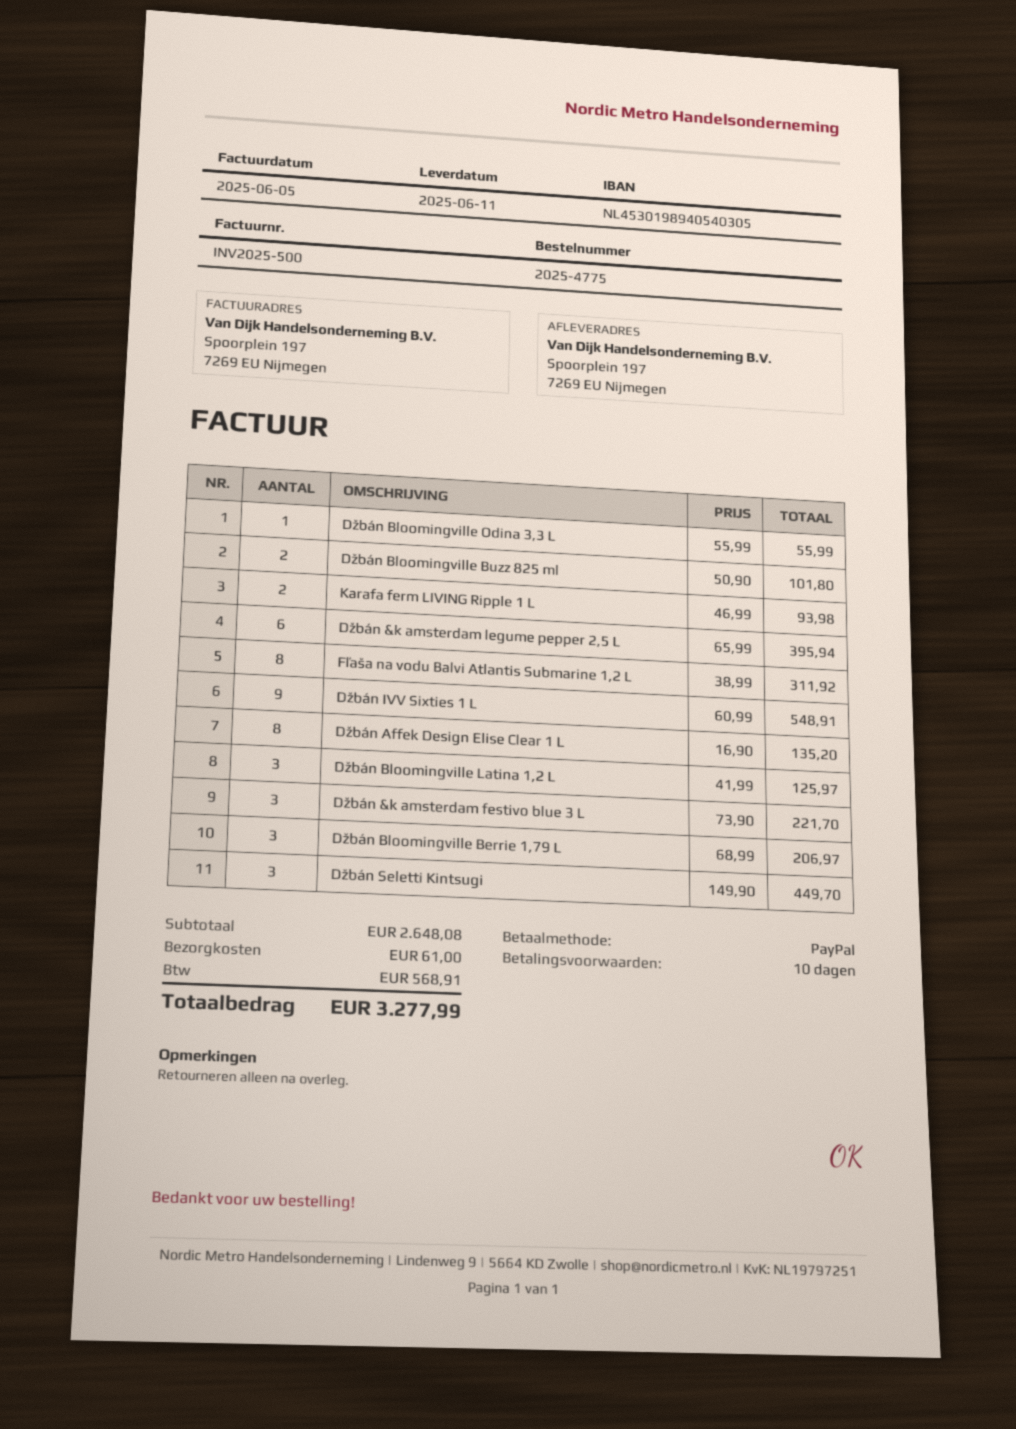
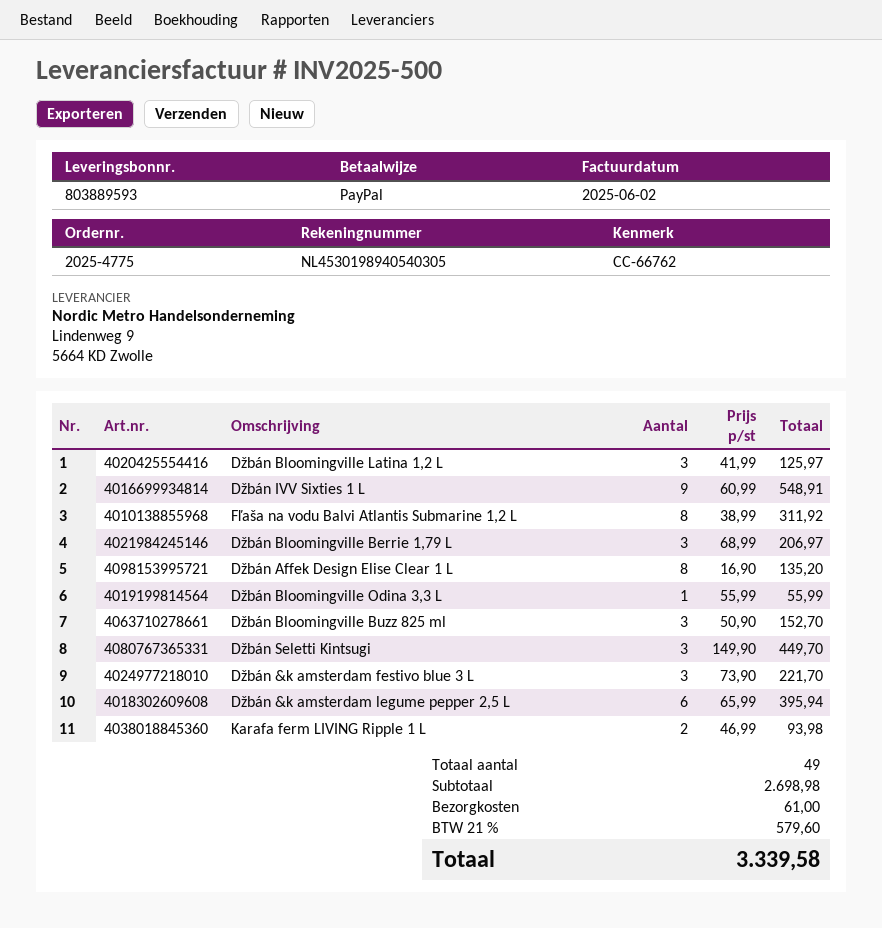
invoice date: 2025-06-05 -> 2025-06-02
Džbán Bloomingville Buzz 825 ml: 2 x 50.90 = 101.80 -> 3 x 50.90 = 152.70
subtotal: 2648.08 -> 2698.98
tax: 568.91 -> 579.60
total: 3277.99 -> 3339.58

